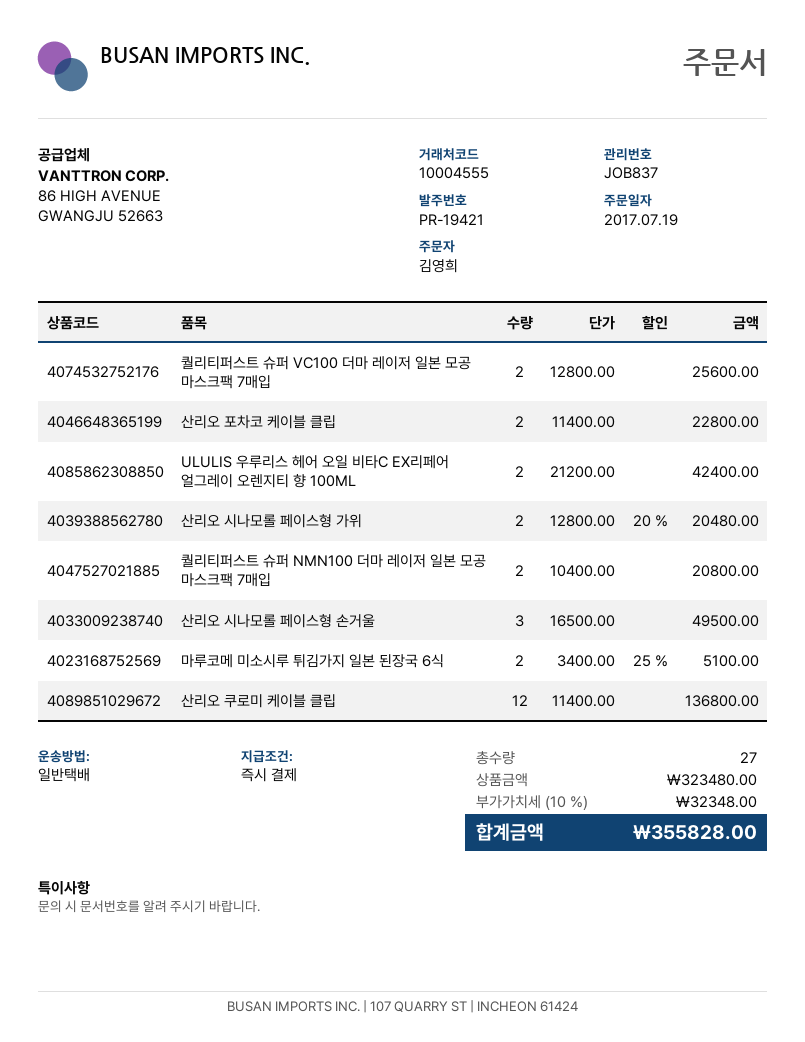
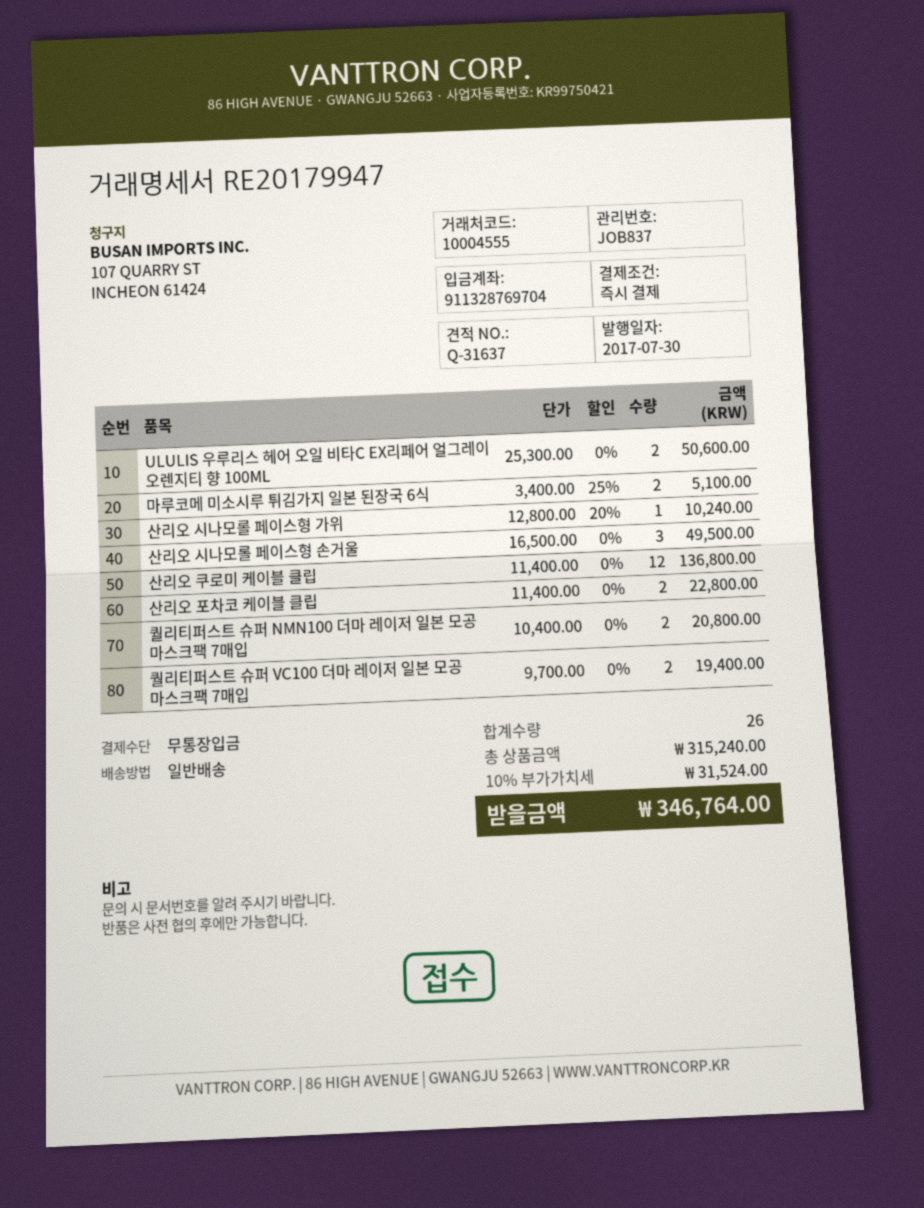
퀄리티퍼스트 슈퍼 VC100 더마 레이저 일본 모공 마스크팩 7매입: 2 x 12800.00 = 25600.00 -> 2 x 9700.00 = 19400.00
ULULIS 우루리스 헤어 오일 비타C EX리페어 얼그레이 오렌지티 향 100ML: 2 x 21200.00 = 42400.00 -> 2 x 25300.00 = 50600.00
산리오 시나모롤 페이스형 가위: 2 x 12800.00 - 20% = 20480.00 -> 1 x 12800.00 - 20% = 10240.00
total quantity: 27 -> 26
subtotal: 323480.00 -> 315240.00
tax: 10% = 32348.00 -> 10% = 31524.00
total: 355828.00 -> 346764.00

